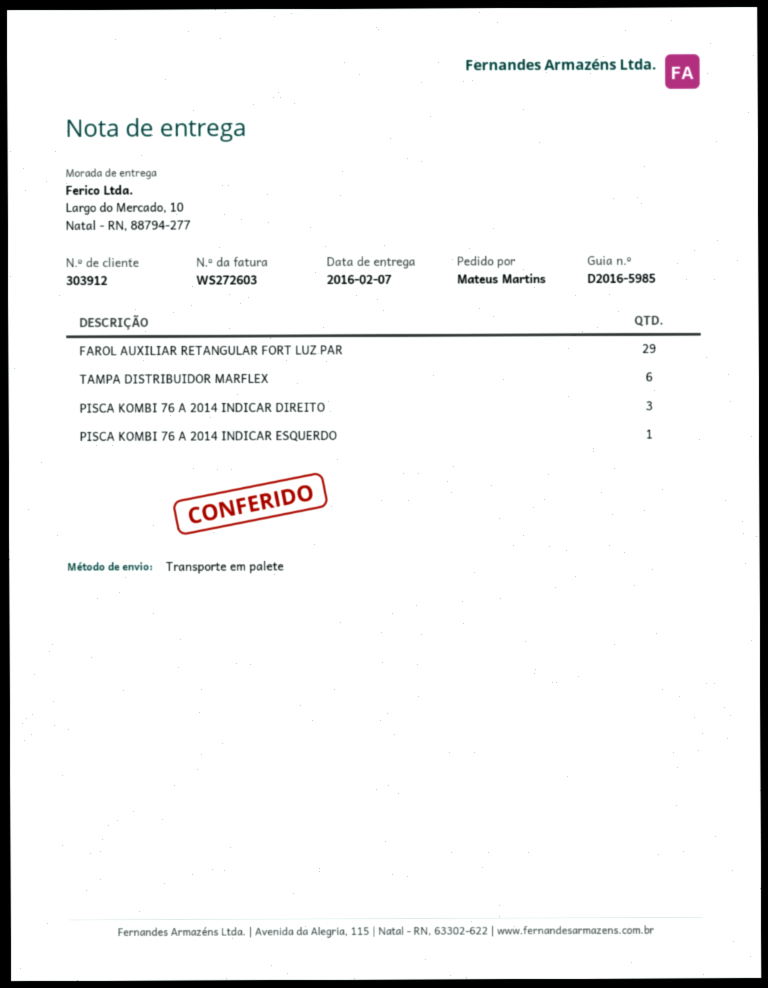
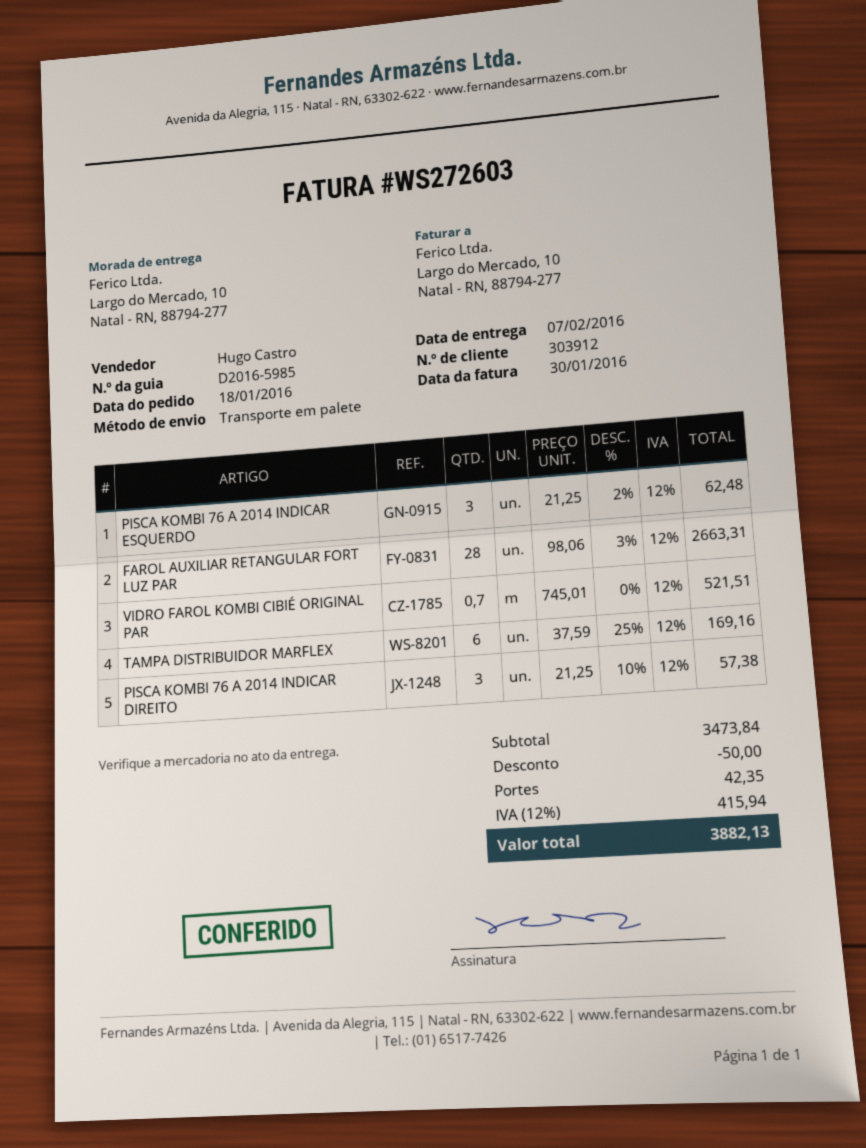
FAROL AUXILIAR RETANGULAR FORT LUZ PAR: 29 -> 28
PISCA KOMBI 76 A 2014 INDICAR ESQUERDO: 1 -> 3
VIDRO FAROL KOMBI CIBIÉ ORIGINAL PAR: none -> 0.7

